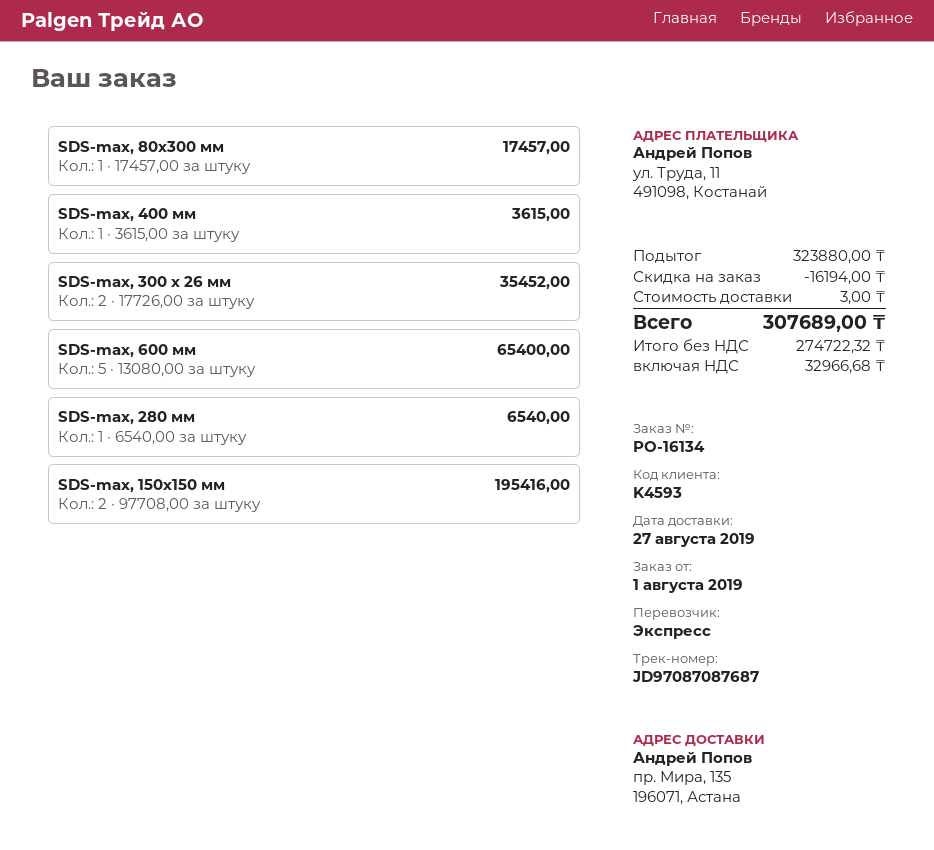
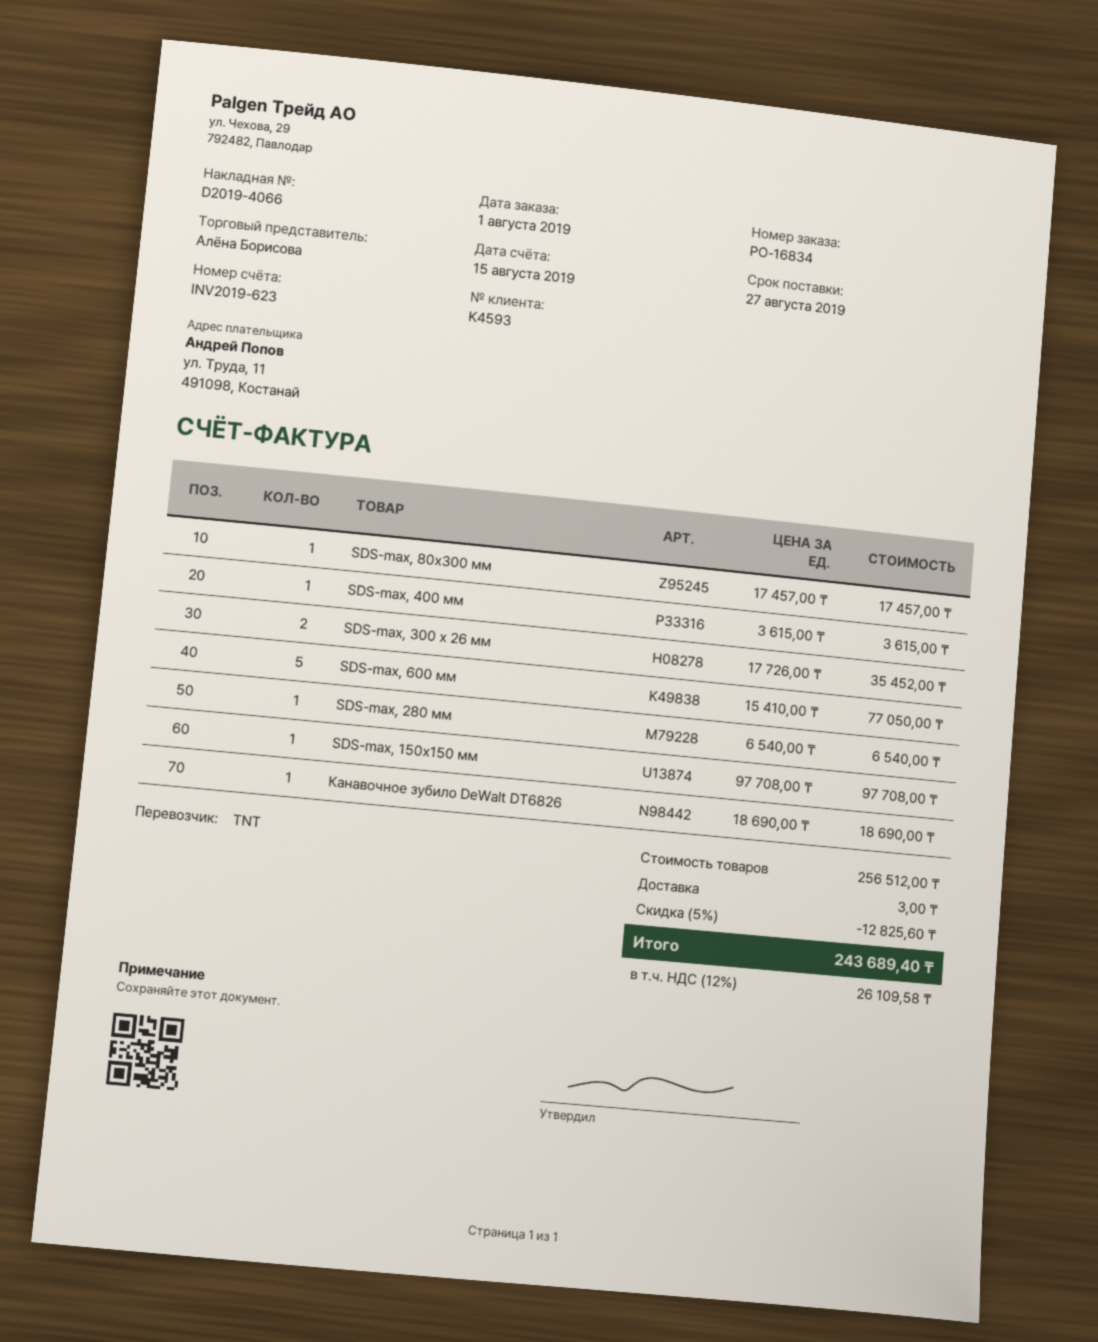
order number: PO-16134 -> PO-16834
shipping method: express -> TNT
SDS-max, 600 мм: 5 x 13080.00 = 65400.00 -> 5 x 15410.00 = 77050.00
SDS-max, 150х150 мм: 2 x 97708.00 = 195416.00 -> 1 x 97708.00 = 97708.00
Канавочное зубило DeWalt DT6826: none -> 1 x 18690.00 = 18690.00
subtotal: 323880.00 -> 256512.00
discount: 16194.00 -> 12825.60
tax: 32966.68 -> 26109.58
total: 307689.00 -> 243689.40

